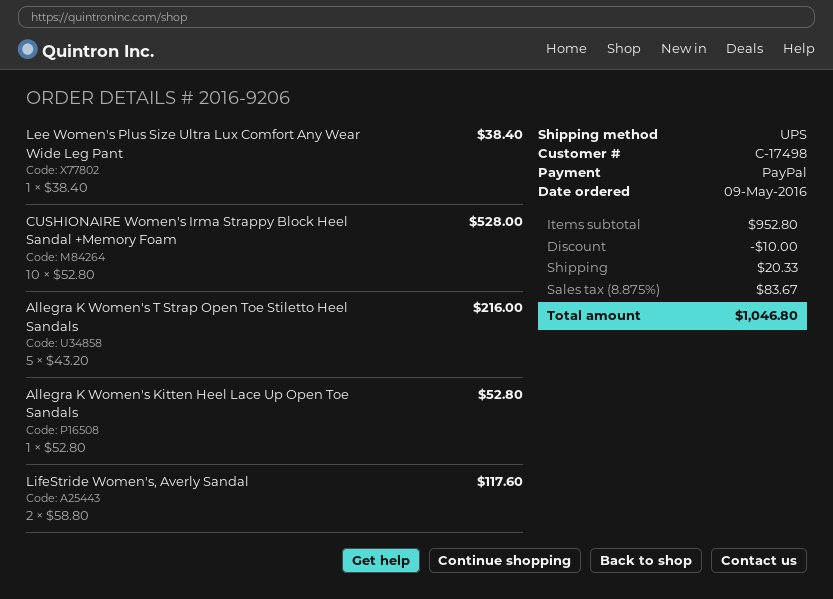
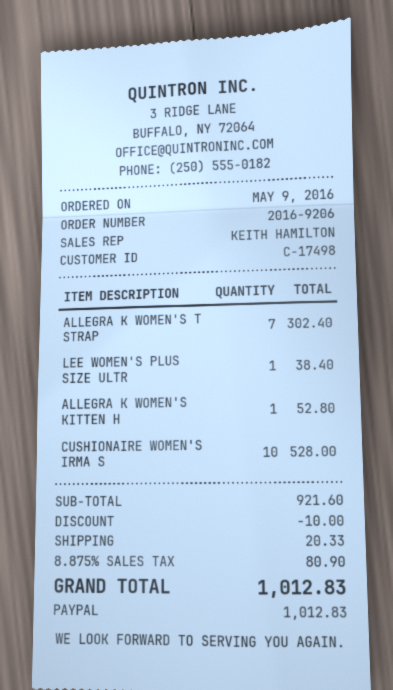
Allegra K Women's T Strap Open Toe Stiletto Heel Sandals: 5 for 216.00 -> 7 for 302.40
LifeStride Women's, Averly Sandal: 2 for 117.60 -> none
subtotal: 952.80 -> 921.60
tax: 8.875% = 83.67 -> 8.875% = 80.90
total: 1046.80 -> 1012.83

